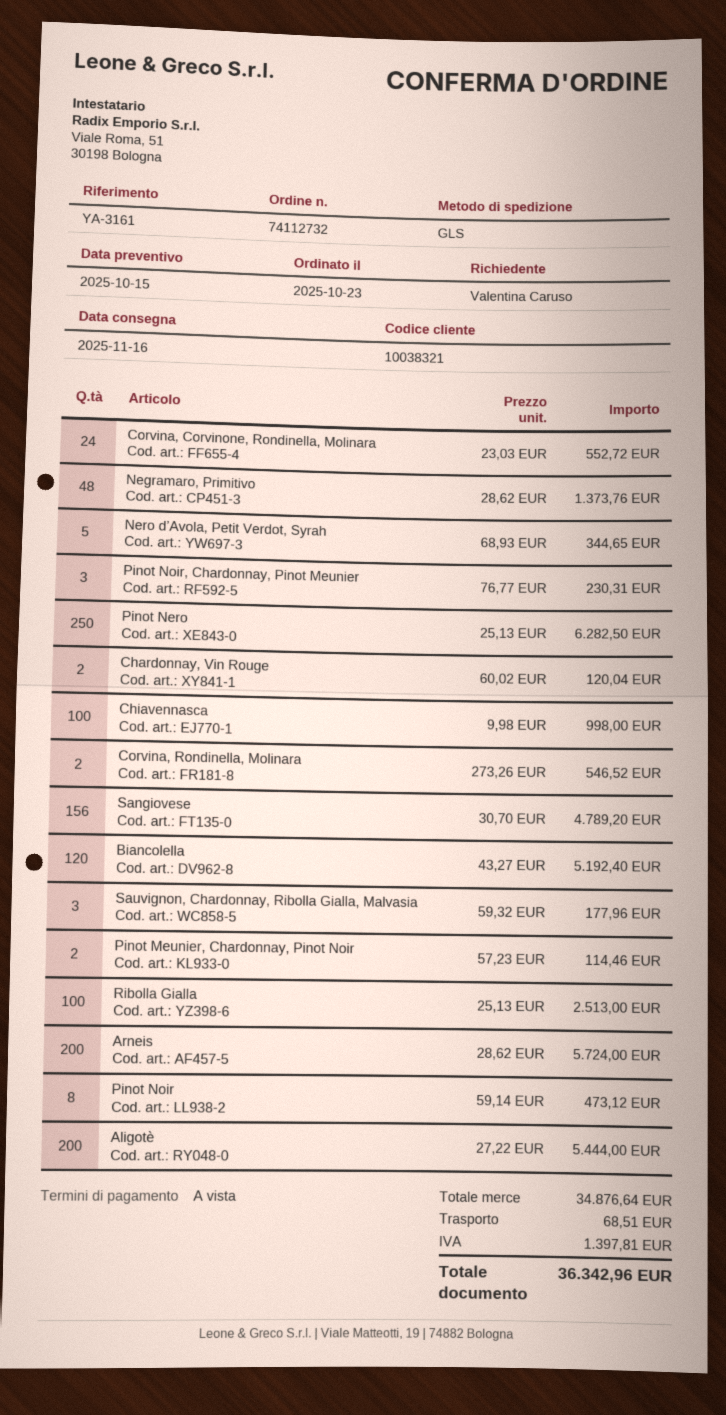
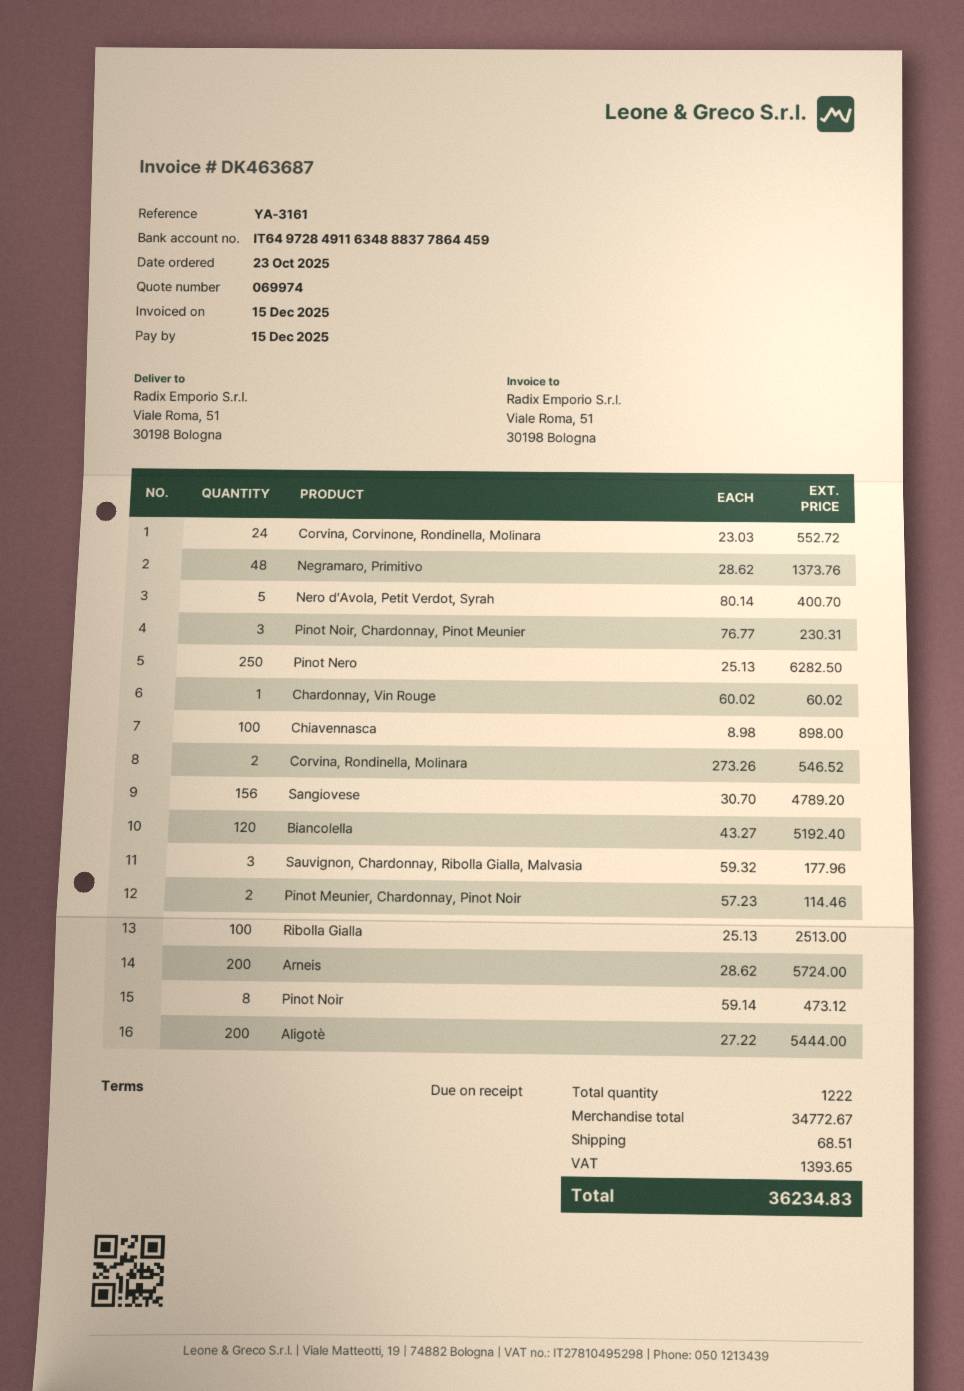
Nero d’Avola, Petit Verdot, Syrah: 5 x 68.93 = 344.65 -> 5 x 80.14 = 400.70
Chardonnay, Vin Rouge: 2 x 60.02 = 120.04 -> 1 x 60.02 = 60.02
Chiavennasca: 100 x 9.98 = 998.00 -> 100 x 8.98 = 898.00
subtotal: 34876.64 -> 34772.67
tax: 1397.81 -> 1393.65
total: 36342.96 -> 36234.83

